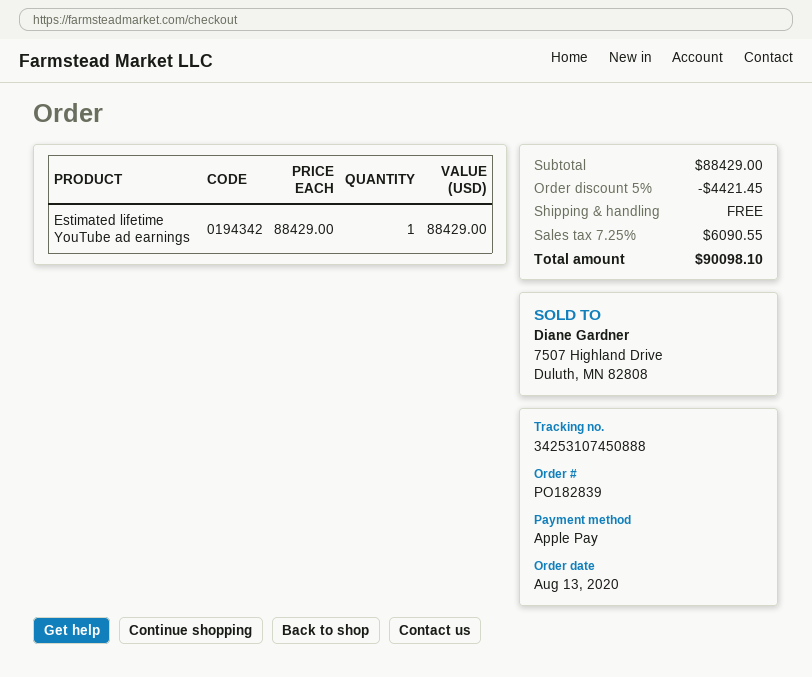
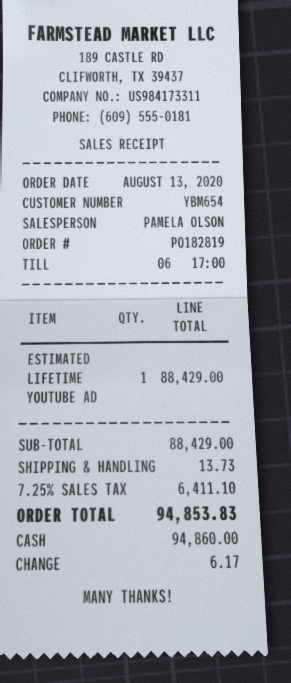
order number: PO182839 -> PO182819
payment method: Apple Pay -> cash
discount: 5% = 4421.45 -> none
shipping: 0.00 -> 13.73
tax: 7.25% = 6090.55 -> 7.25% = 6411.10
total: 90098.10 -> 94853.83

